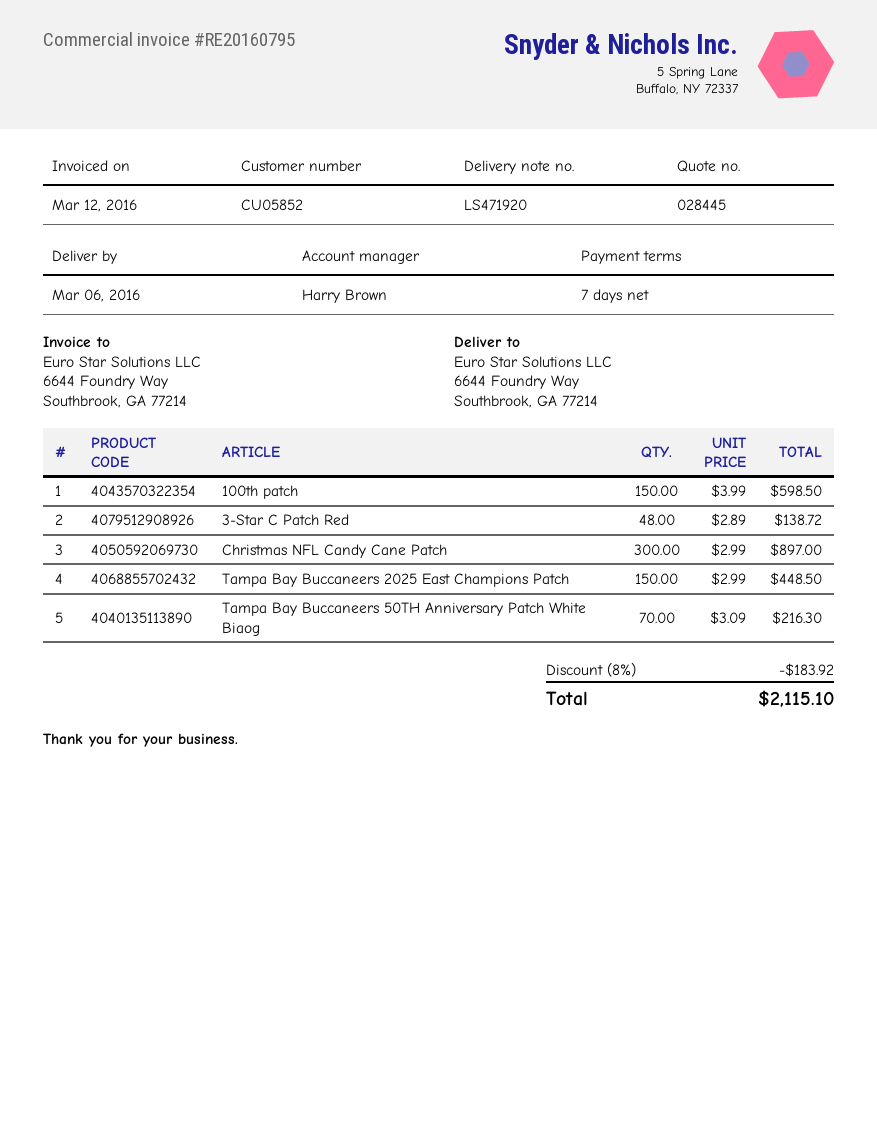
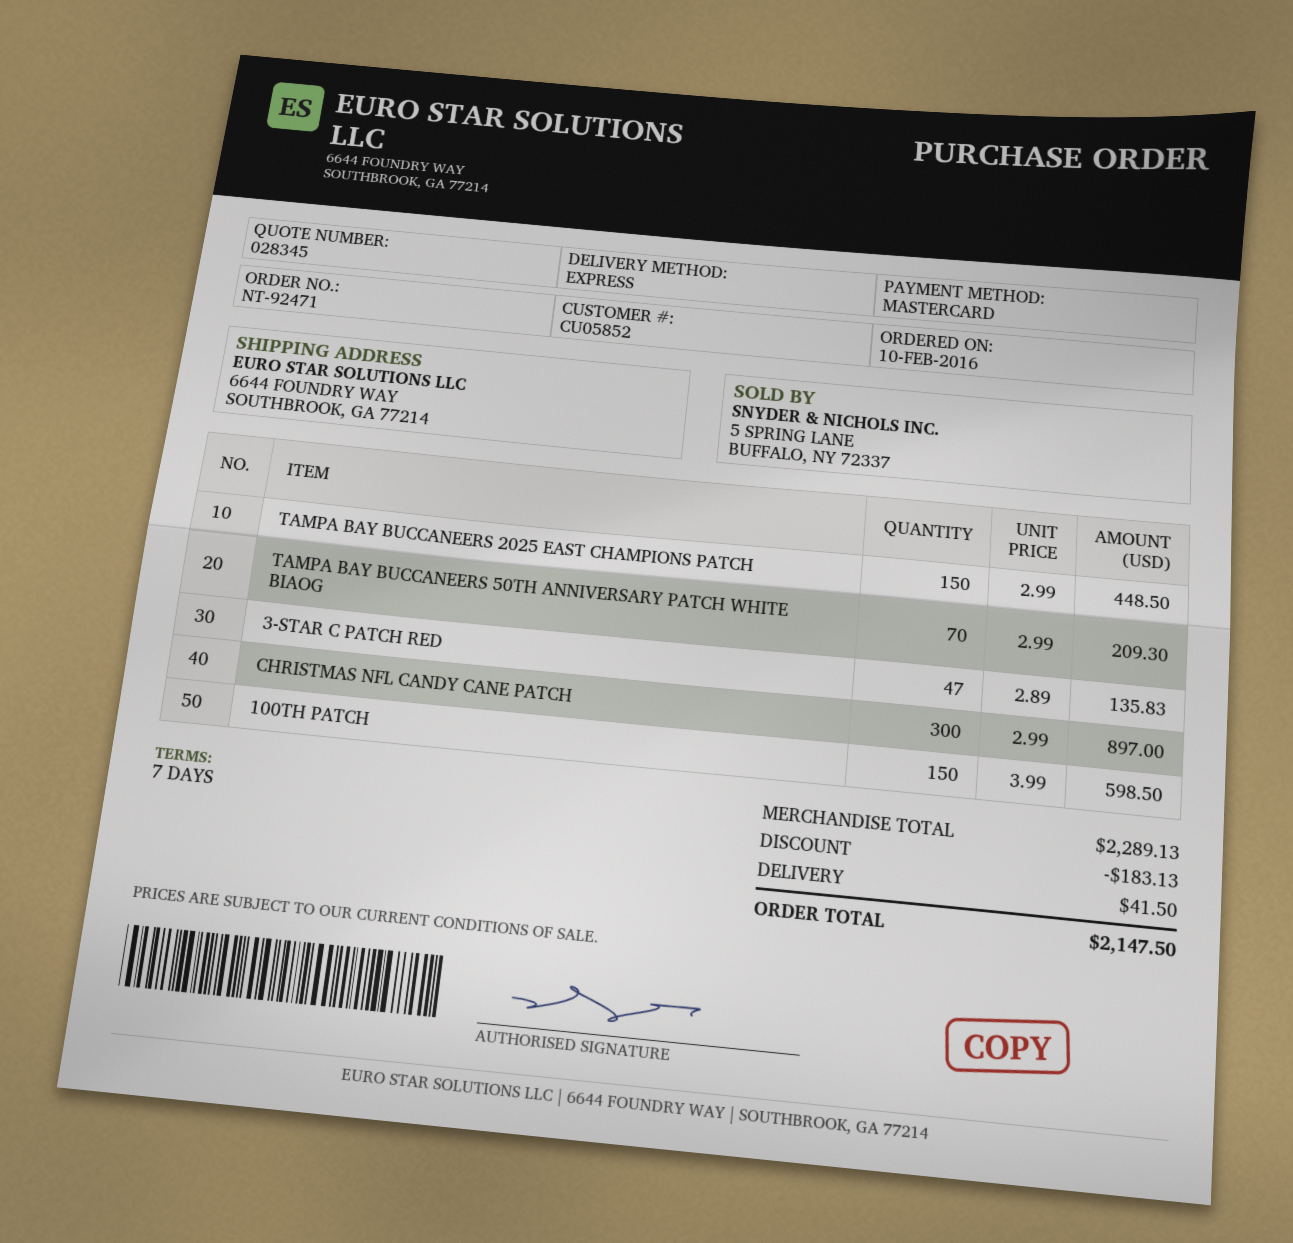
quote number: 028445 -> 028345
3-Star C Patch Red: 48 x 2.89 = 138.72 -> 47 x 2.89 = 135.83
Tampa Bay Buccaneers 50TH Anniversary Patch White Biaog: 70 x 3.09 = 216.30 -> 70 x 2.99 = 209.30
discount: 183.92 -> 183.13
shipping: none -> 41.50
total: 2115.10 -> 2147.50

